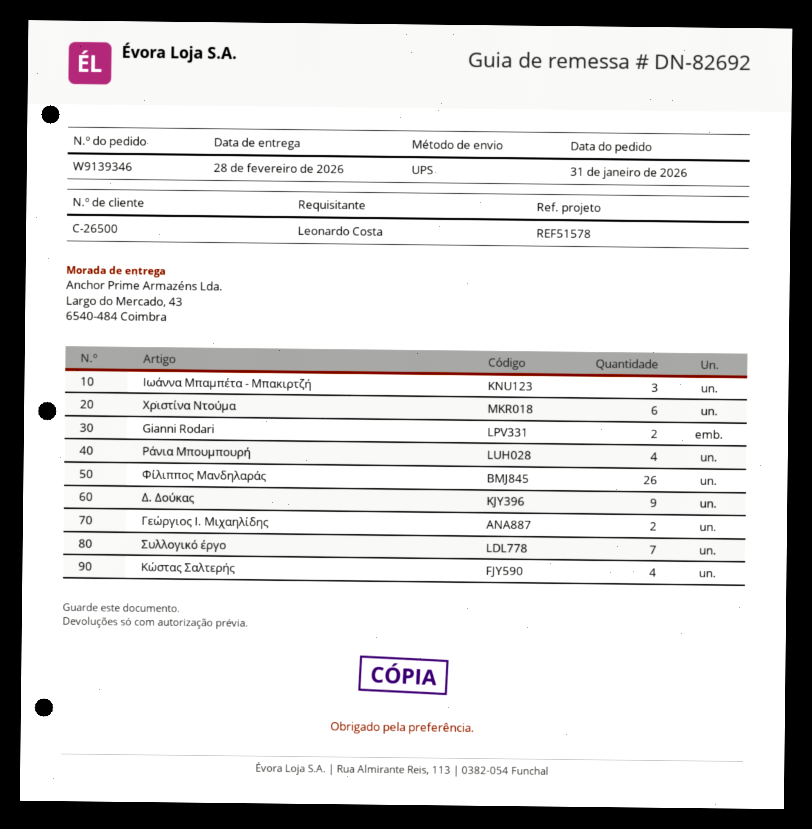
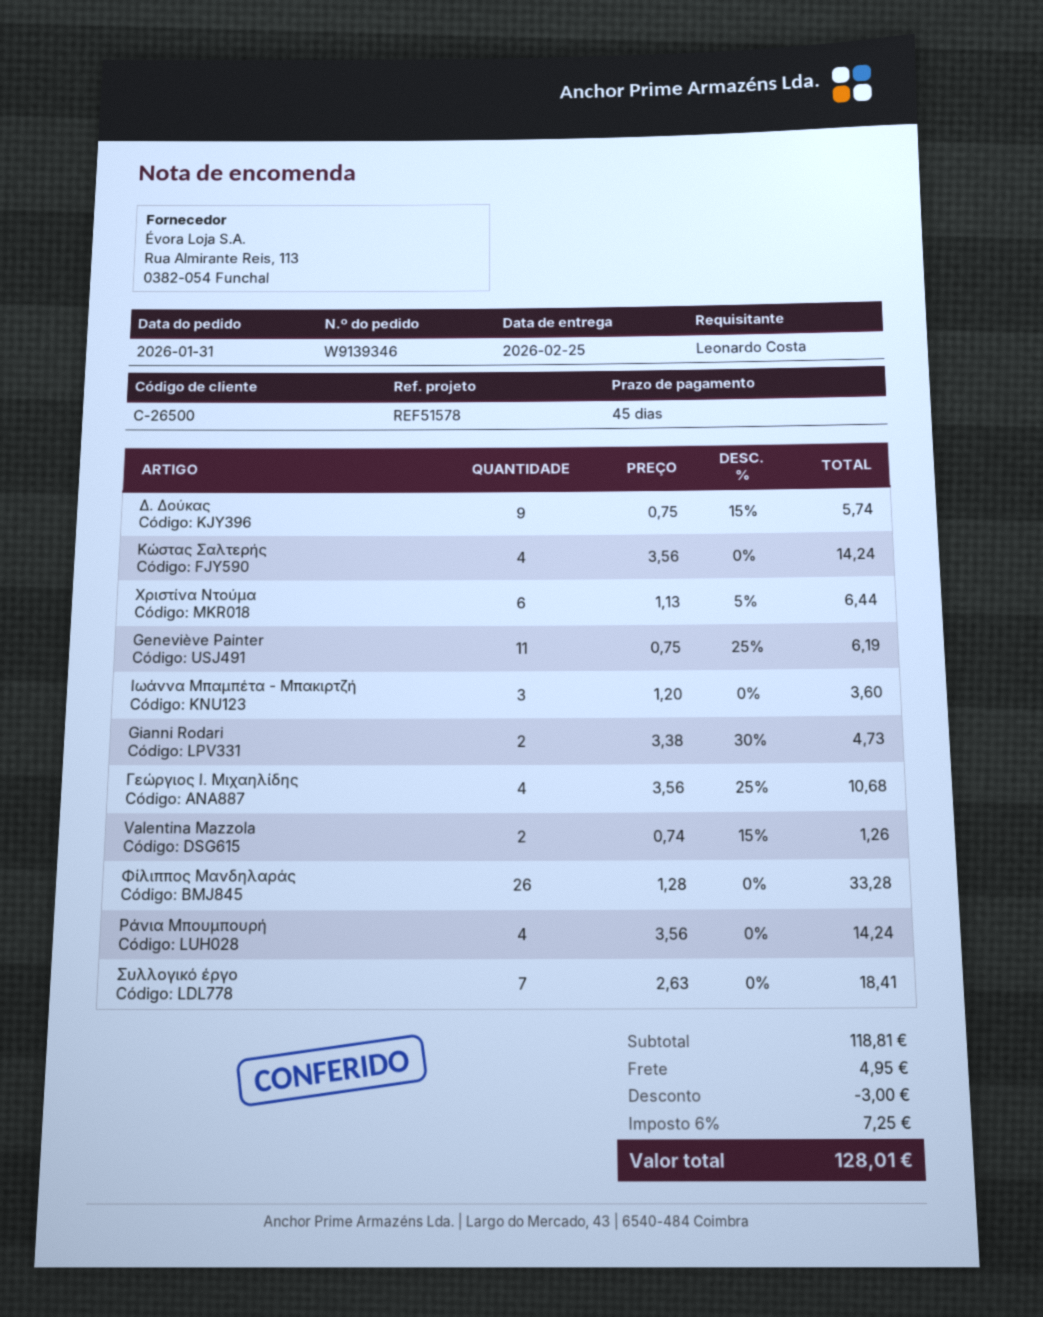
delivery date: 2026-02-28 -> 2026-02-25
Γεώργιος Ι. Μιχαηλίδης: 2 -> 4
Geneviève Painter: none -> 11
Valentina Mazzola: none -> 2

